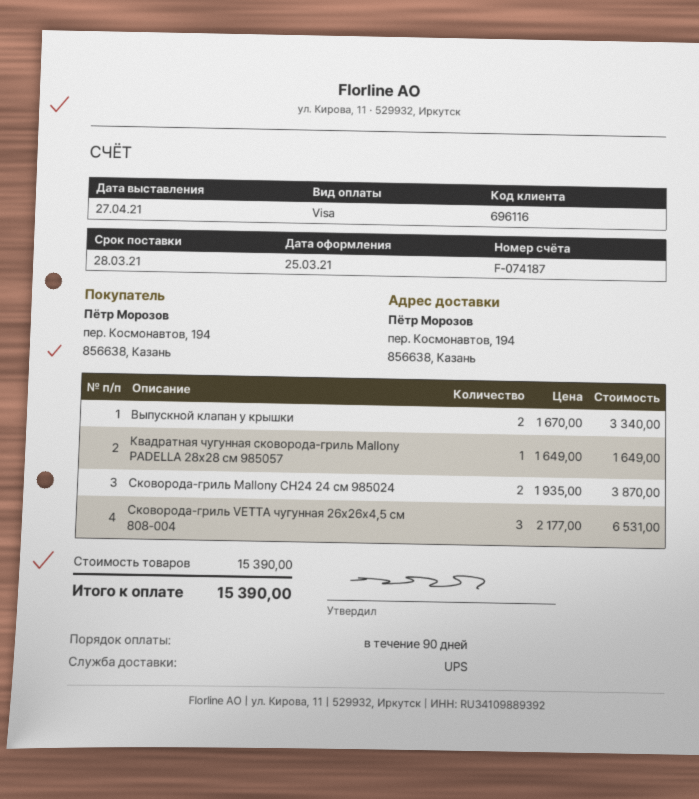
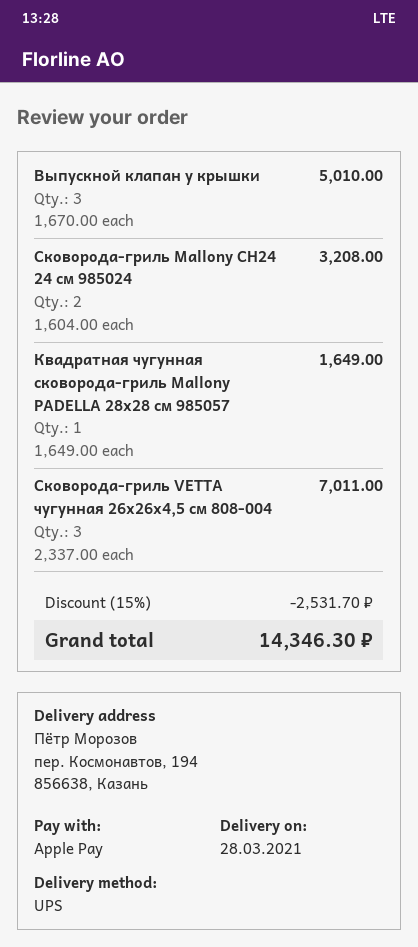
payment method: Visa -> Apple Pay
Выпускной клапан у крышки: 2 x 1670.00 = 3340.00 -> 3 x 1670.00 = 5010.00
Сковорода-гриль Mallony CH24 24 см 985024: 2 x 1935.00 = 3870.00 -> 2 x 1604.00 = 3208.00
Сковорода-гриль VETTA чугунная 26x26x4,5 см 808-004: 3 x 2177.00 = 6531.00 -> 3 x 2337.00 = 7011.00
discount: none -> 15% = 2531.70
total: 15390.00 -> 14346.30

